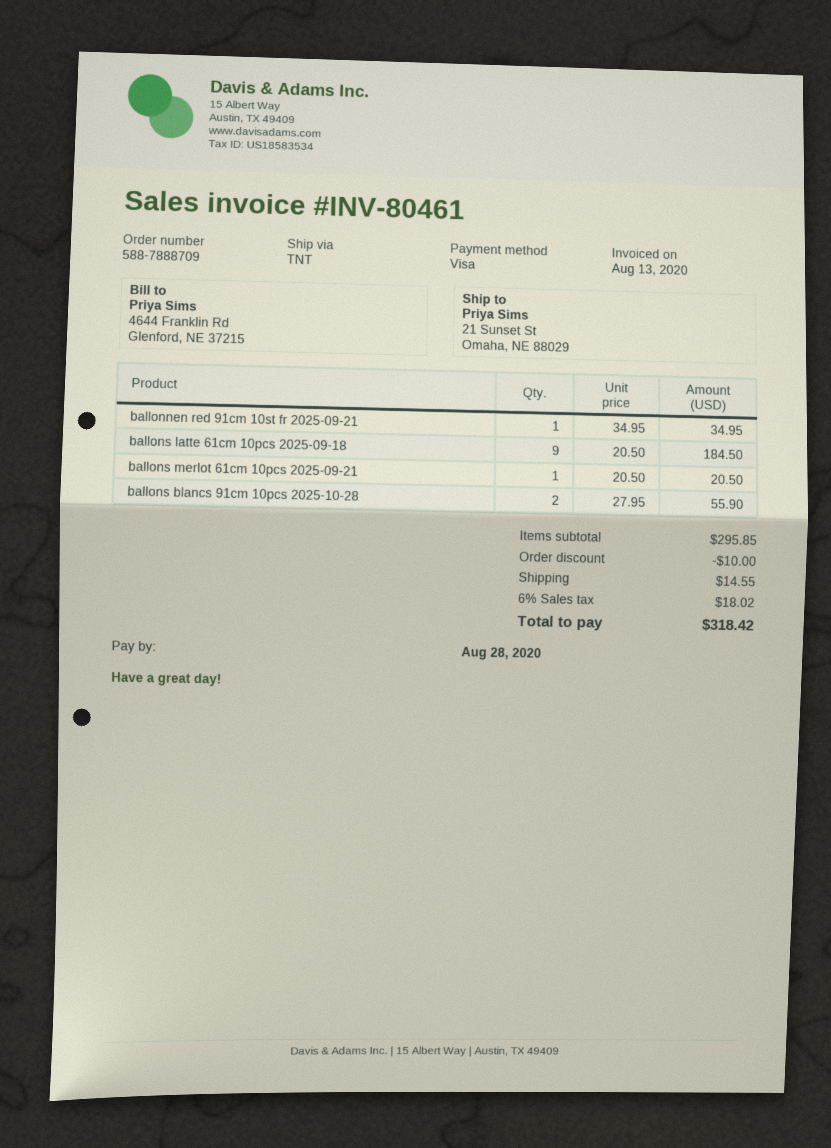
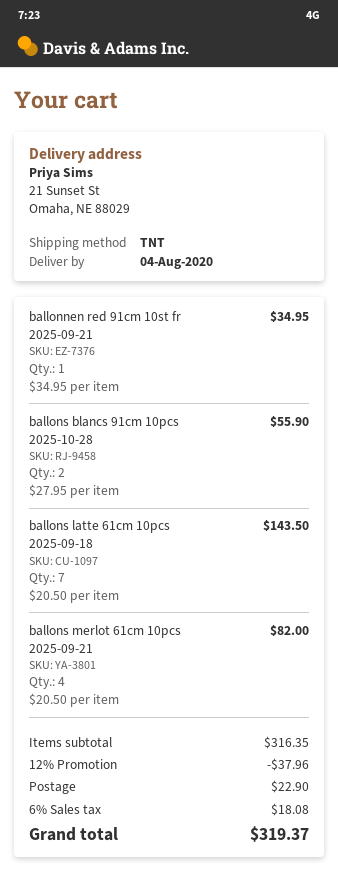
ballons latte 61cm 10pcs 2025-09-18: 9 x 20.50 = 184.50 -> 7 x 20.50 = 143.50
ballons merlot 61cm 10pcs 2025-09-21: 1 x 20.50 = 20.50 -> 4 x 20.50 = 82.00
subtotal: 295.85 -> 316.35
discount: 10.00 -> 37.96
shipping: 14.55 -> 22.90
tax: 6% = 18.02 -> 6% = 18.08
total: 318.42 -> 319.37

